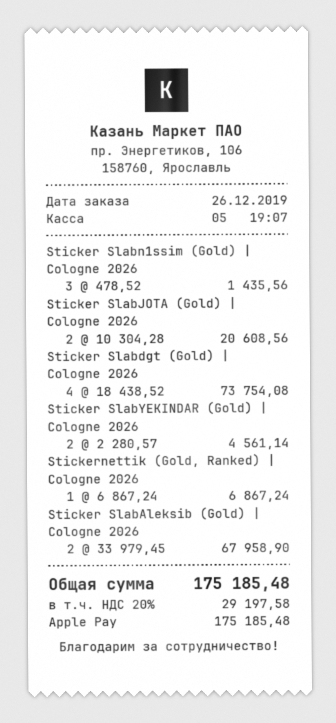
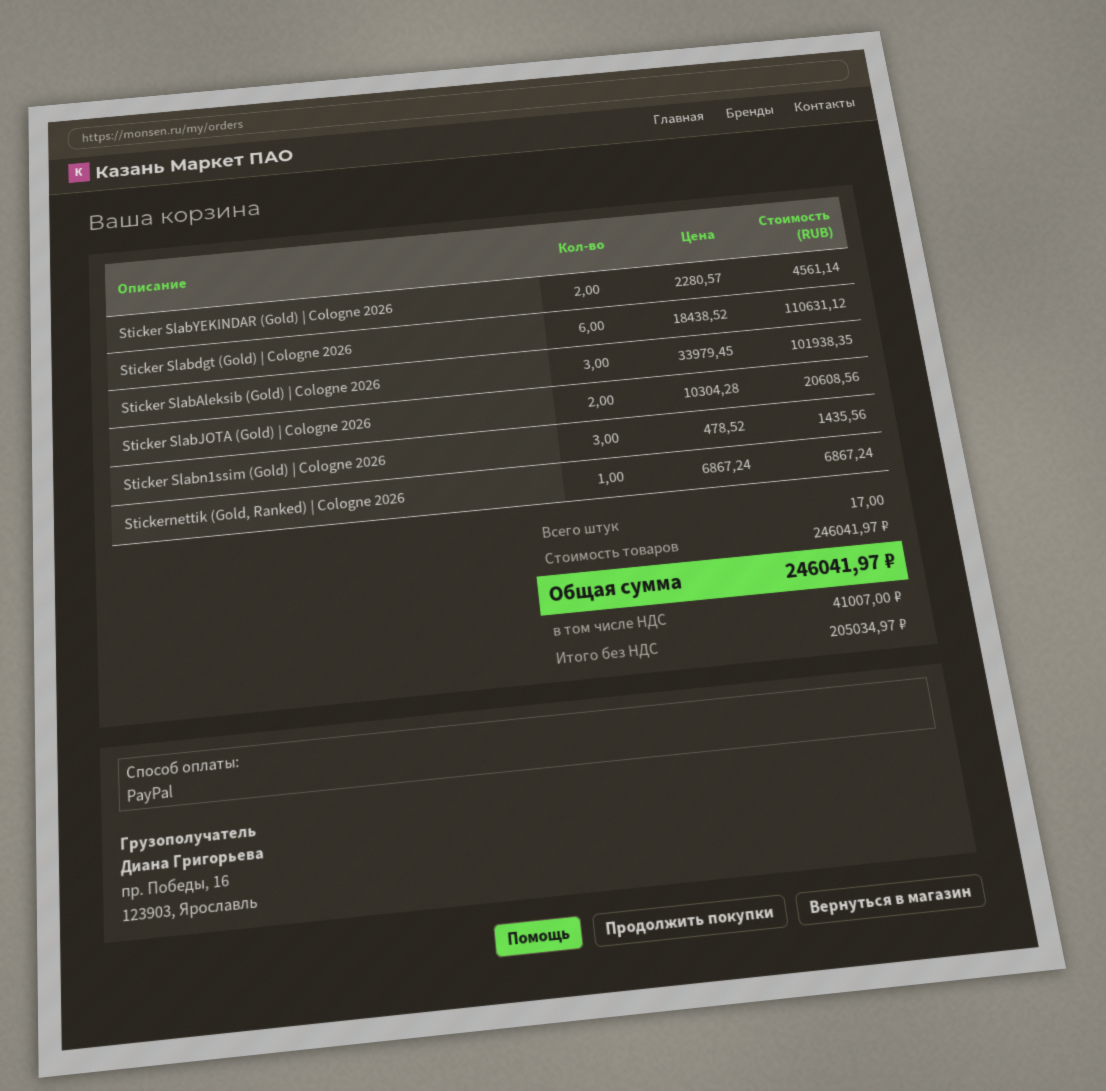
payment method: Apple Pay -> PayPal
Sticker Slabdgt (Gold) | Cologne 2026: 4 x 18438.52 = 73754.08 -> 6 x 18438.52 = 110631.12
Sticker SlabAleksib (Gold) | Cologne 2026: 2 x 33979.45 = 67958.90 -> 3 x 33979.45 = 101938.35
tax: 29197.58 -> 41007.00
total: 175185.48 -> 246041.97

